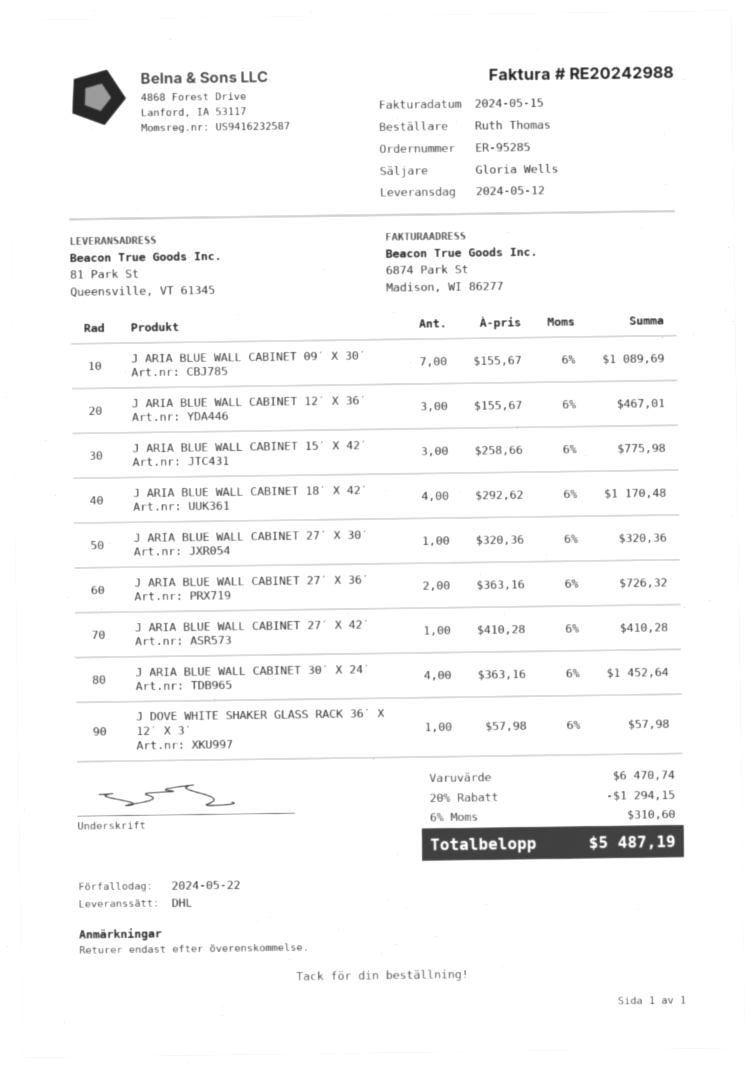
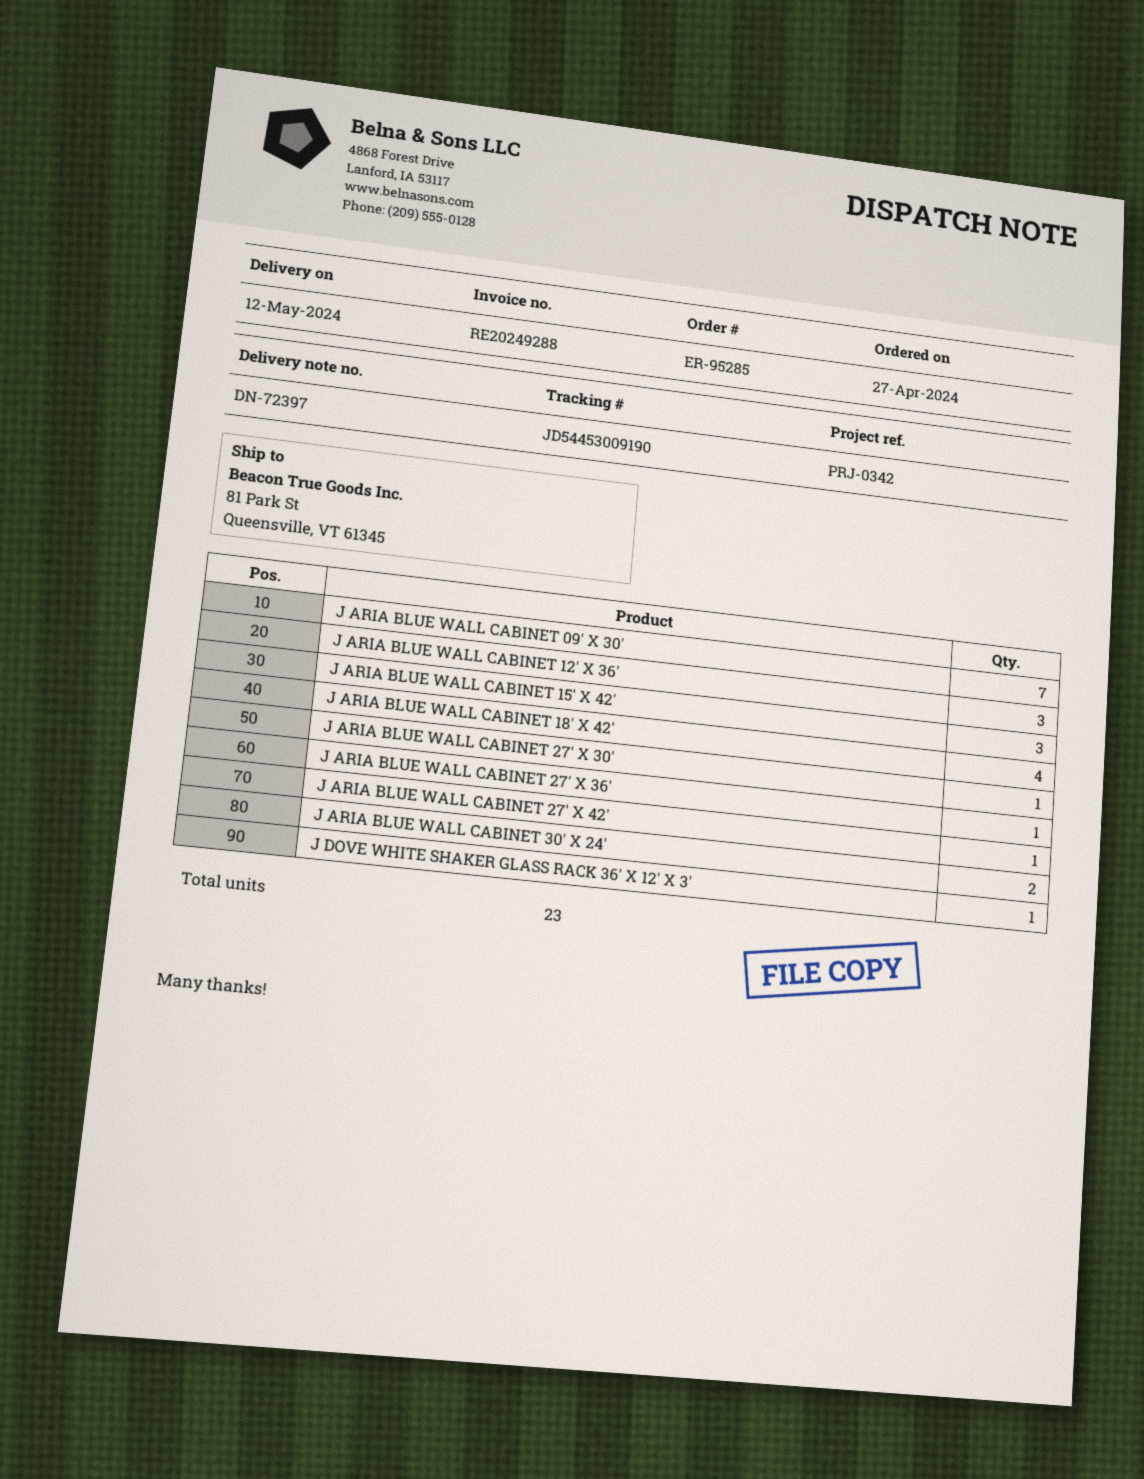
invoice number: RE20242988 -> RE20249288
J ARIA BLUE WALL CABINET 27′ X 36′: 2 -> 1
J ARIA BLUE WALL CABINET 30′ X 24′: 4 -> 2

